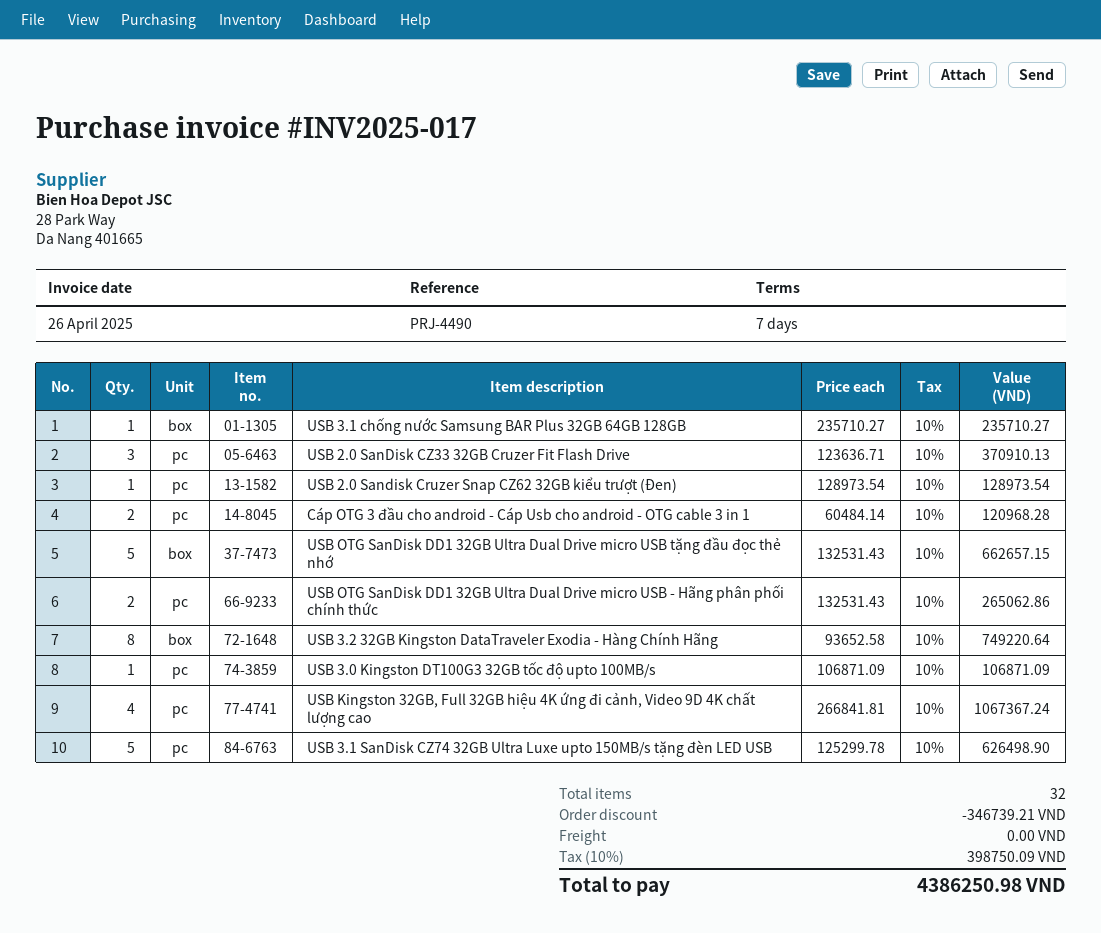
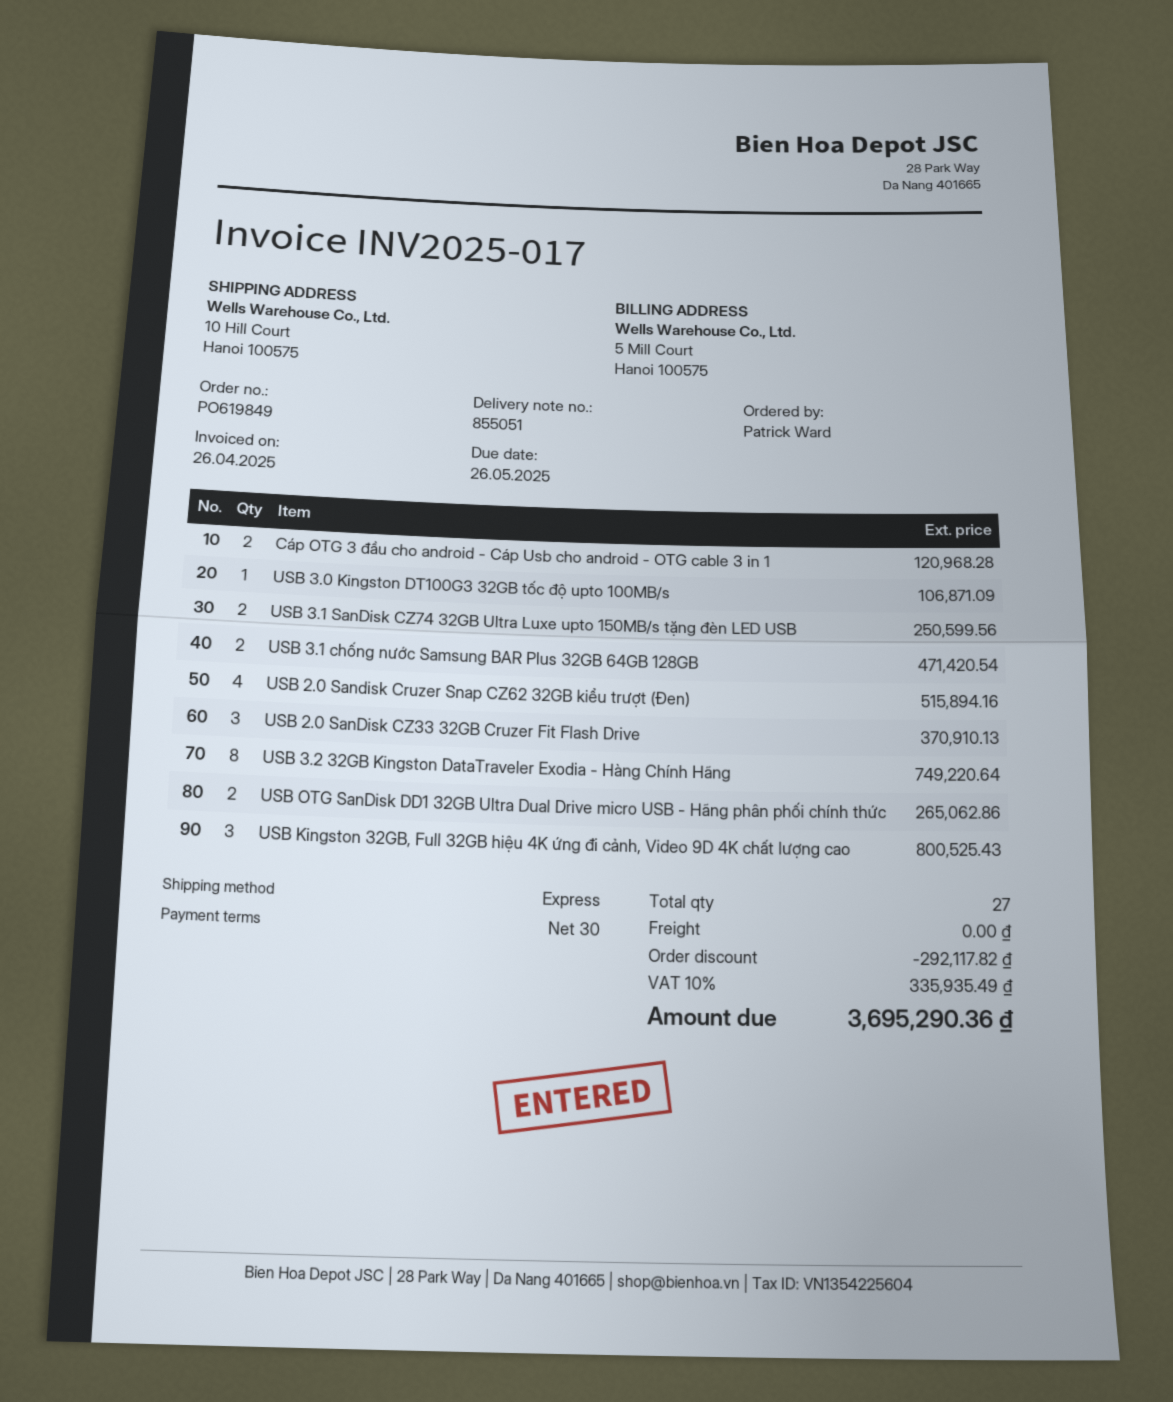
payment terms: 7 days -> 30 days
USB 3.1 chống nước Samsung BAR Plus 32GB 64GB 128GB: 1 for 235710.27 -> 2 for 471420.54
USB 2.0 Sandisk Cruzer Snap CZ62 32GB kiểu trượt (Đen): 1 for 128973.54 -> 4 for 515894.16
USB OTG SanDisk DD1 32GB Ultra Dual Drive micro USB tặng đầu đọc thẻ nhớ: 5 for 662657.15 -> none
USB Kingston 32GB, Full 32GB hiệu 4K ứng đi cảnh, Video 9D 4K chất lượng cao: 4 for 1067367.24 -> 3 for 800525.43
USB 3.1 SanDisk CZ74 32GB Ultra Luxe upto 150MB/s tặng đèn LED USB: 5 for 626498.90 -> 2 for 250599.56
total quantity: 32 -> 27
discount: 346739.21 -> 292117.82
tax: 10% = 398750.09 -> 10% = 335935.49
total: 4386250.98 -> 3695290.36

